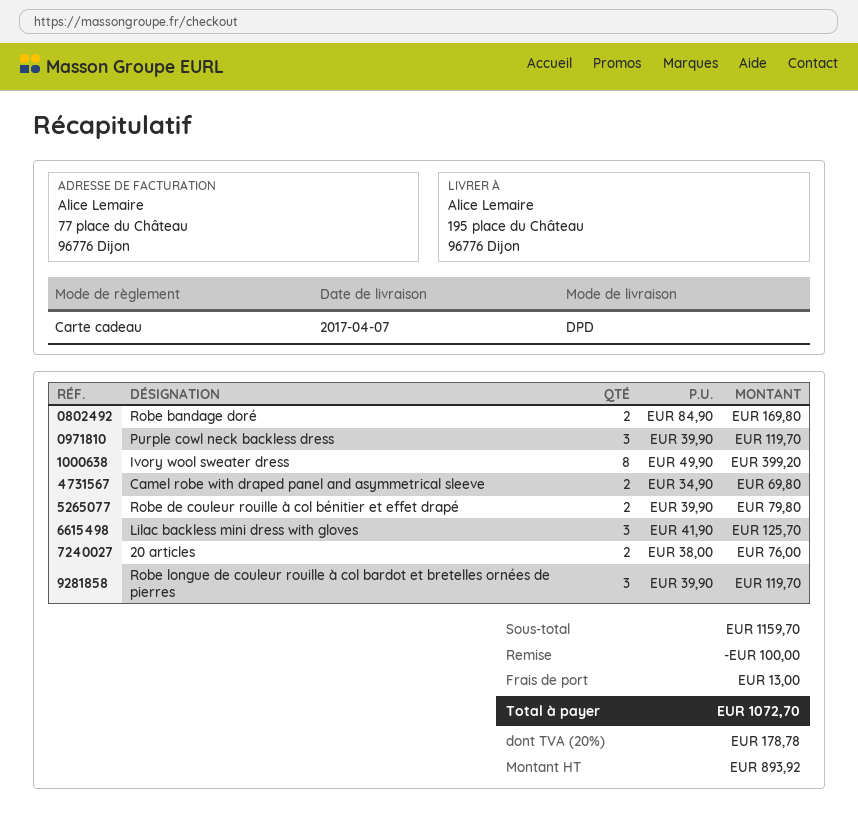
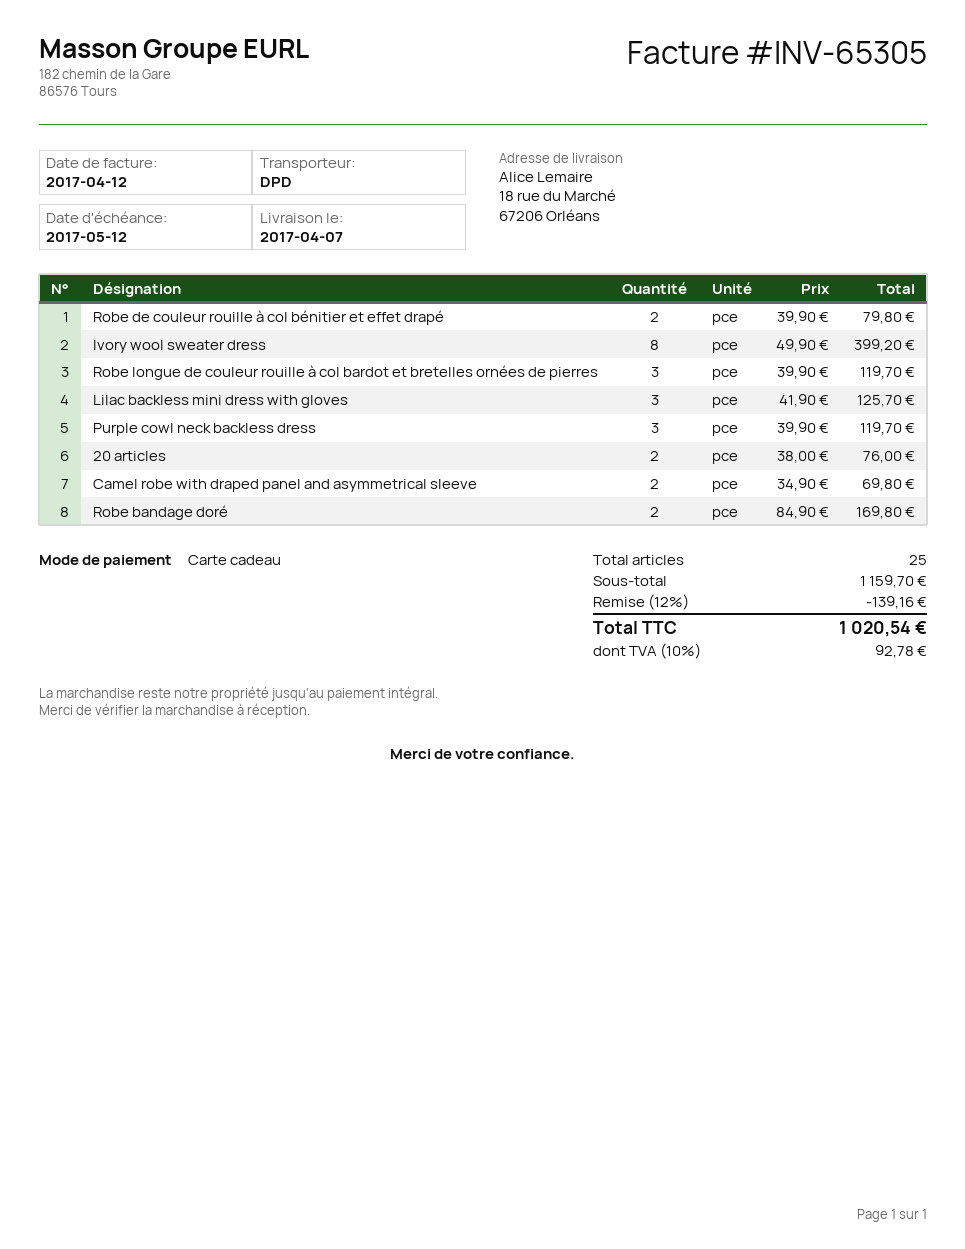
ship to: 195 place du Château, 96776 Dijon -> 18 rue du Marché, 67206 Orléans
discount: 100.00 -> 139.16
shipping: 13.00 -> none
tax: 20% = 178.78 -> 10% = 92.78
total: 1072.70 -> 1020.54

